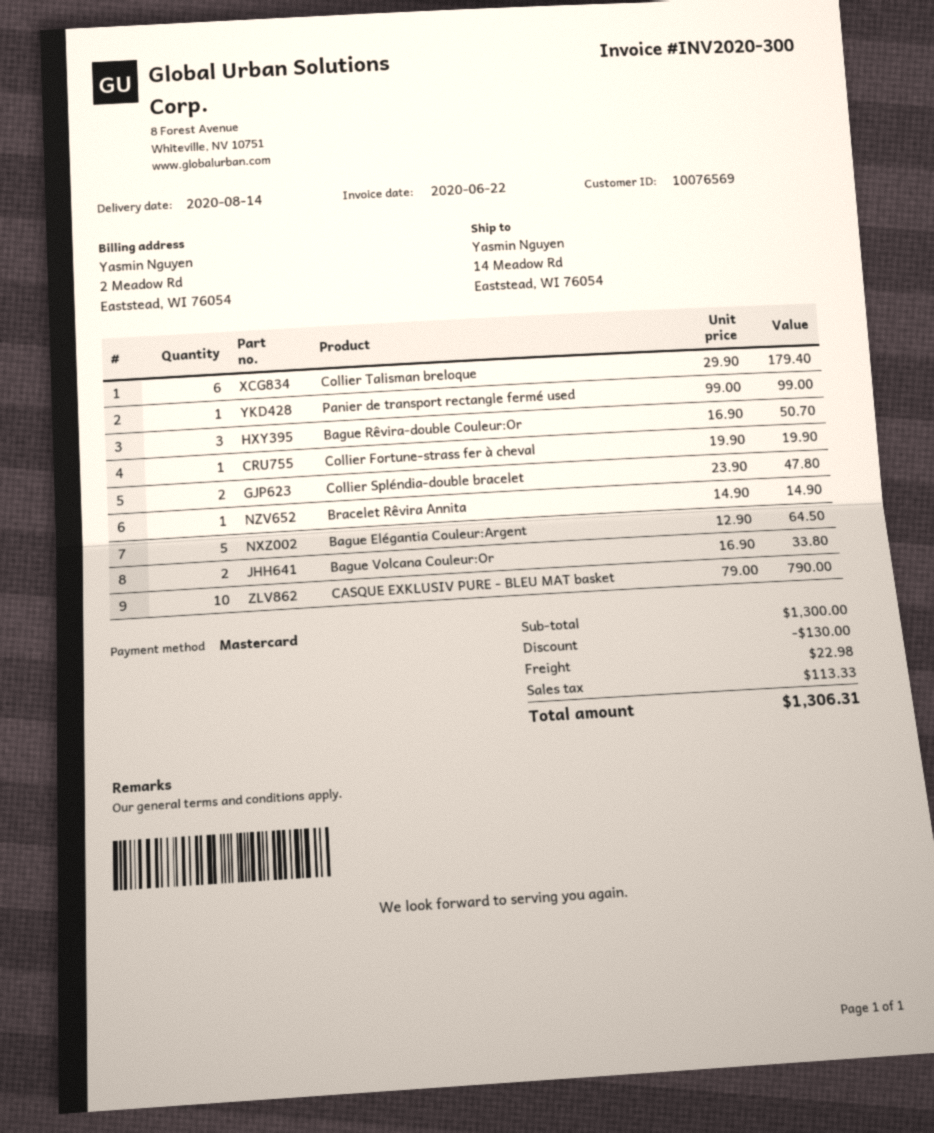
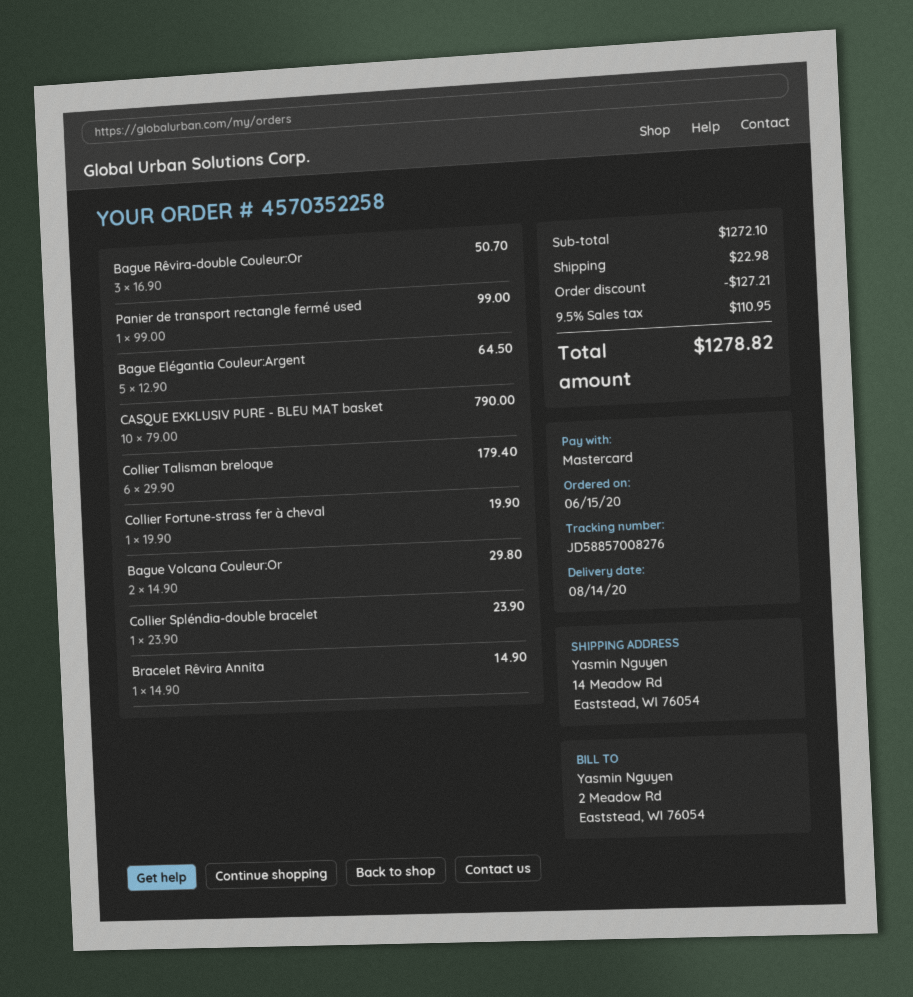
Collier Spléndia-double bracelet: 2 x 23.90 = 47.80 -> 1 x 23.90 = 23.90
Bague Volcana Couleur:Or: 2 x 16.90 = 33.80 -> 2 x 14.90 = 29.80
subtotal: 1300.00 -> 1272.10
discount: 130.00 -> 127.21
tax: 113.33 -> 110.95
total: 1306.31 -> 1278.82

